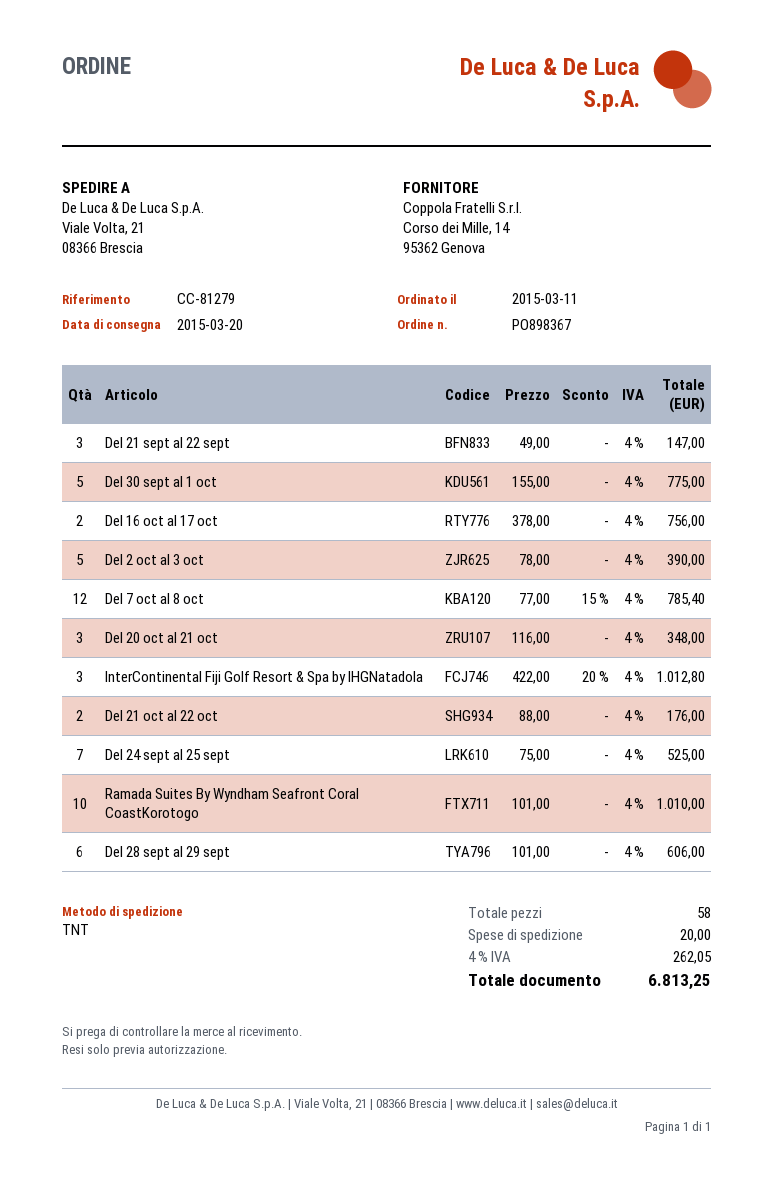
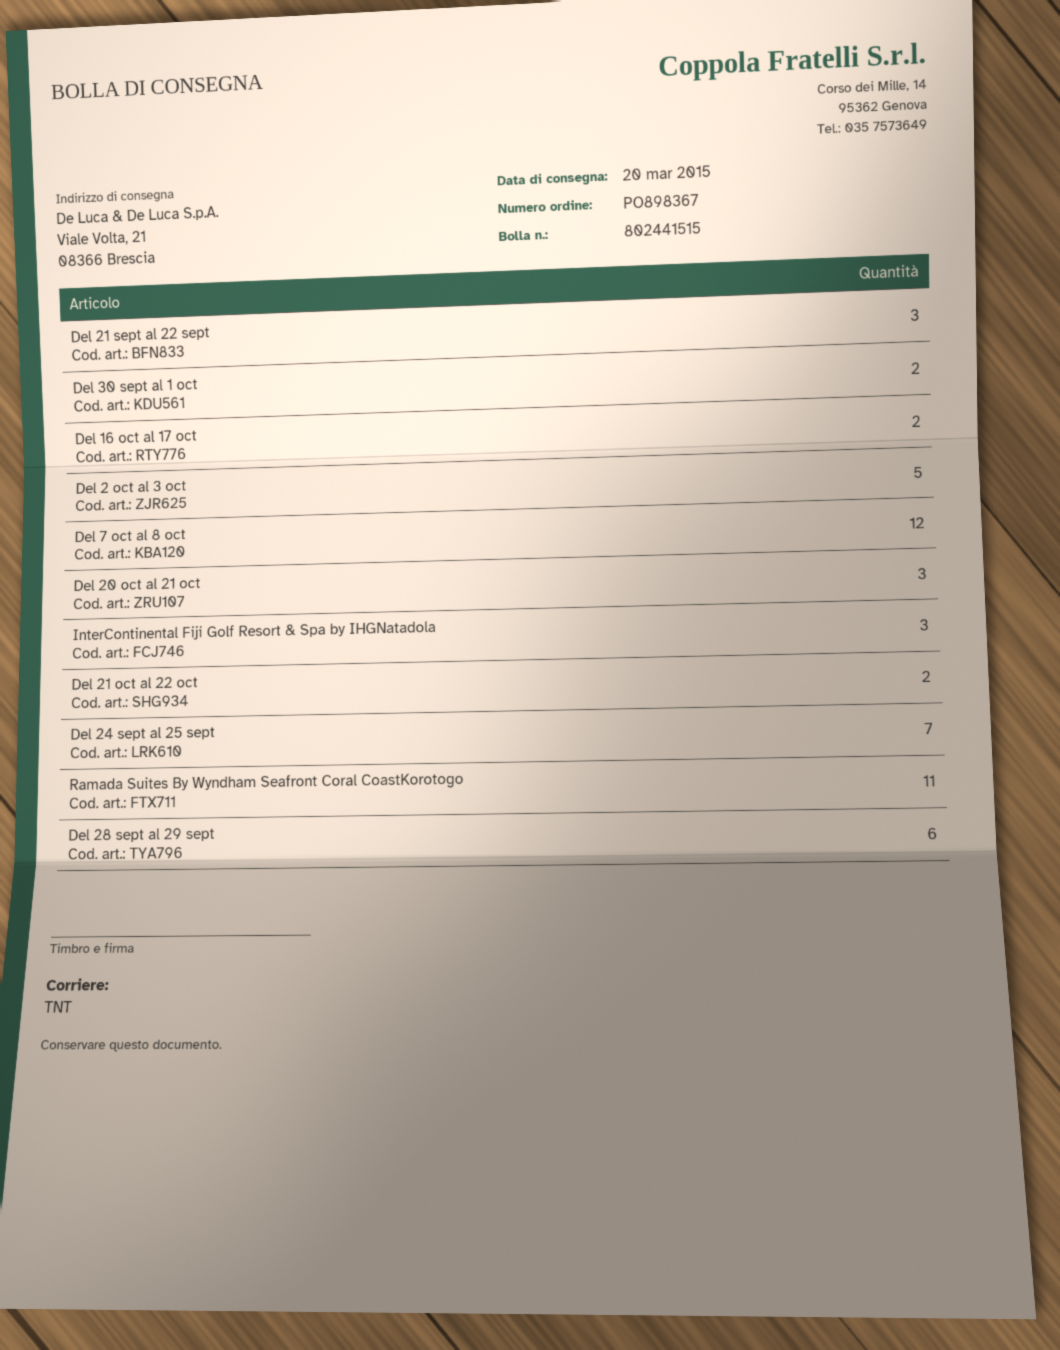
Del 30 sept al 1 oct: 5 -> 2
Ramada Suites By Wyndham Seafront Coral CoastKorotogo: 10 -> 11

